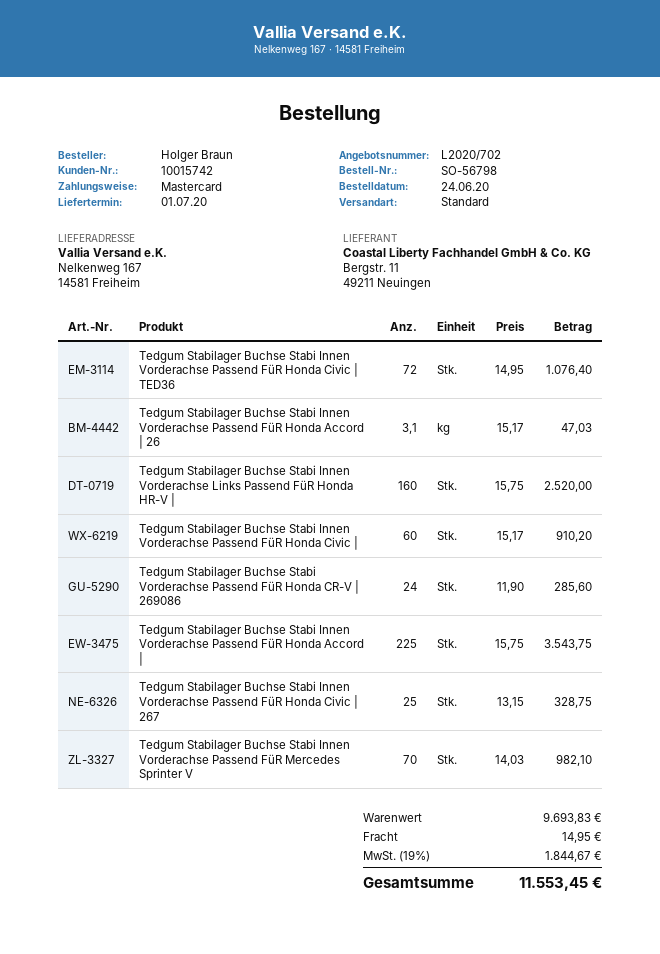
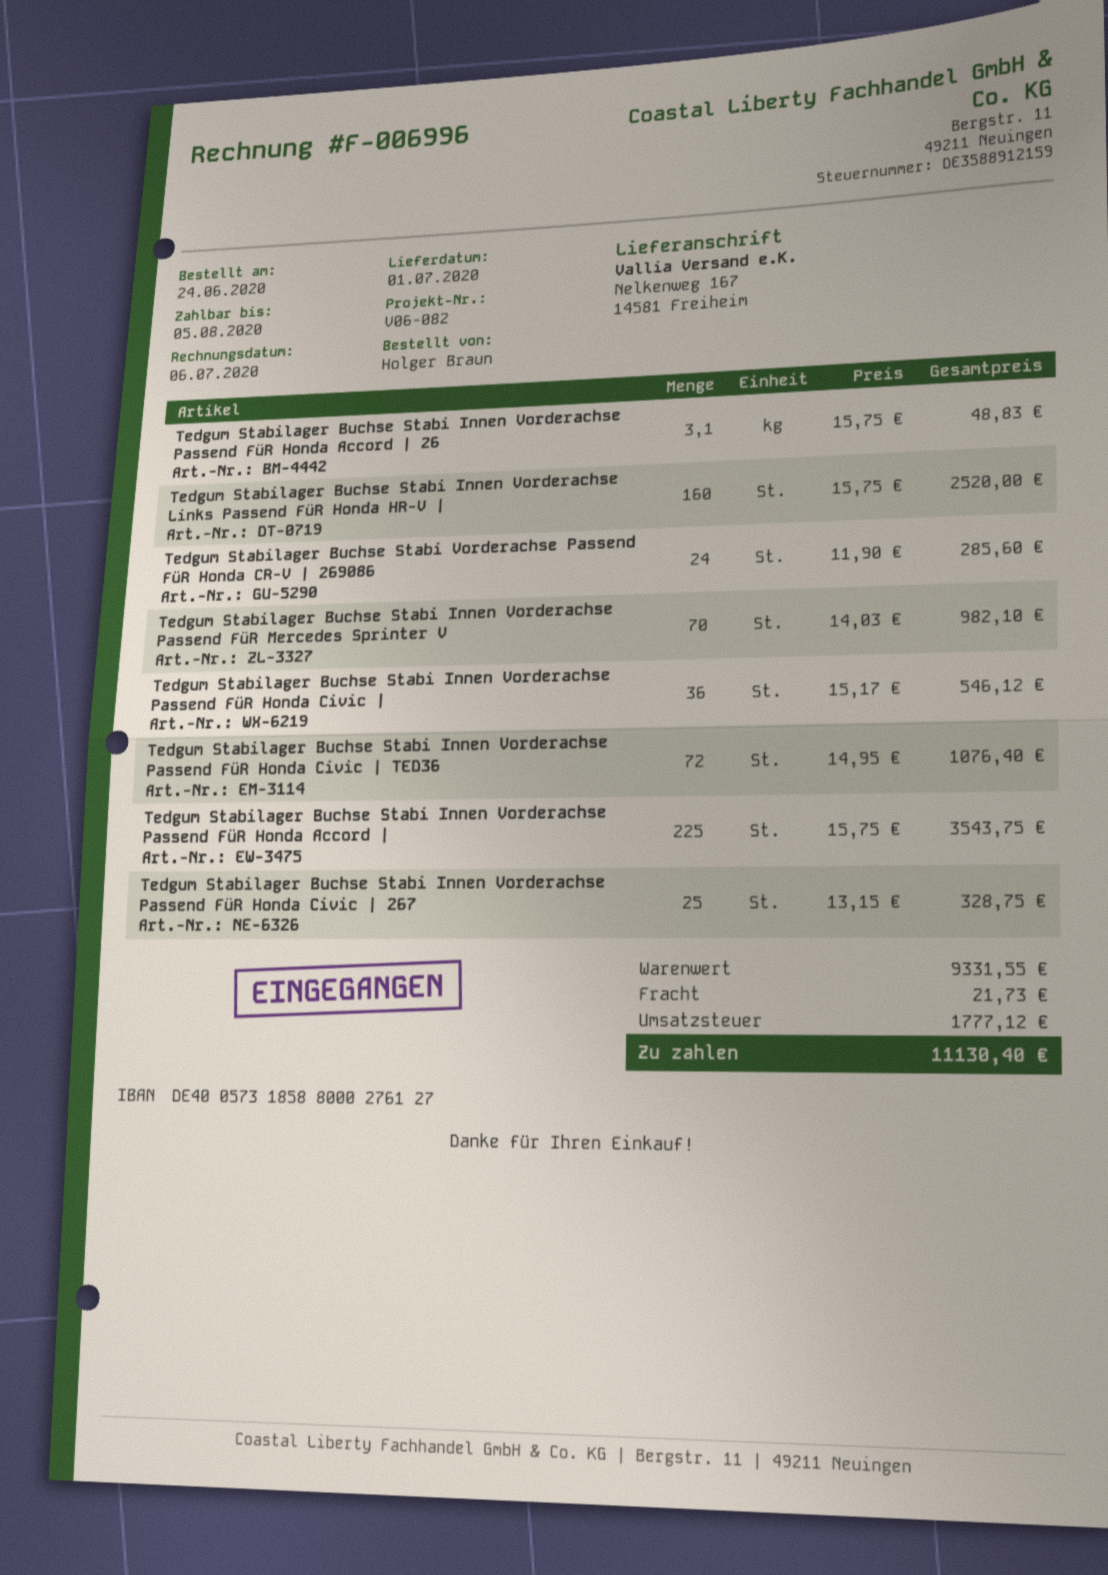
Tedgum Stabilager Buchse Stabi Innen Vorderachse Passend FüR Honda Accord | 26: 3.1 x 15.17 = 47.03 -> 3.1 x 15.75 = 48.83
Tedgum Stabilager Buchse Stabi Innen Vorderachse Passend FüR Honda Civic |: 60 x 15.17 = 910.20 -> 36 x 15.17 = 546.12
subtotal: 9693.83 -> 9331.55
shipping: 14.95 -> 21.73
tax: 1844.67 -> 1777.12
total: 11553.45 -> 11130.40

